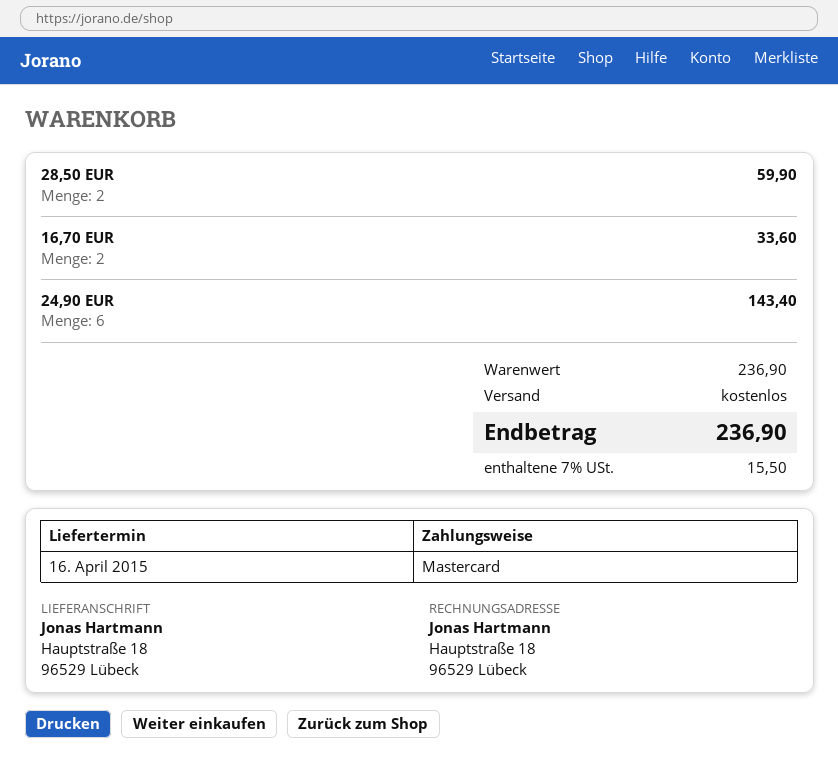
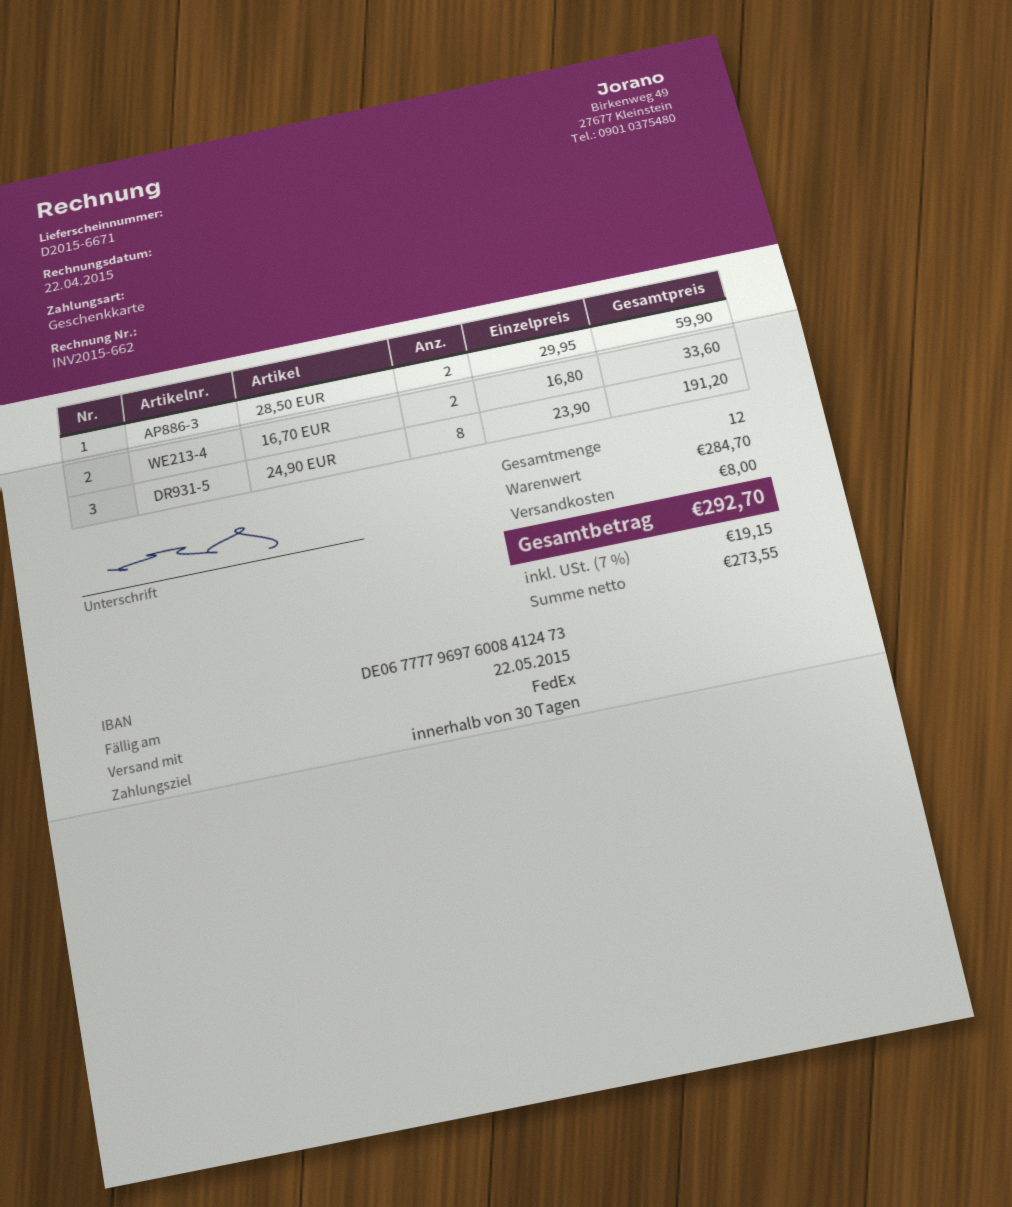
payment method: Mastercard -> gift card
24,90 EUR: 6 for 143.40 -> 8 for 191.20
subtotal: 236.90 -> 284.70
shipping: 0.00 -> 8.00
tax: 7% = 15.50 -> 7% = 19.15
total: 236.90 -> 292.70

